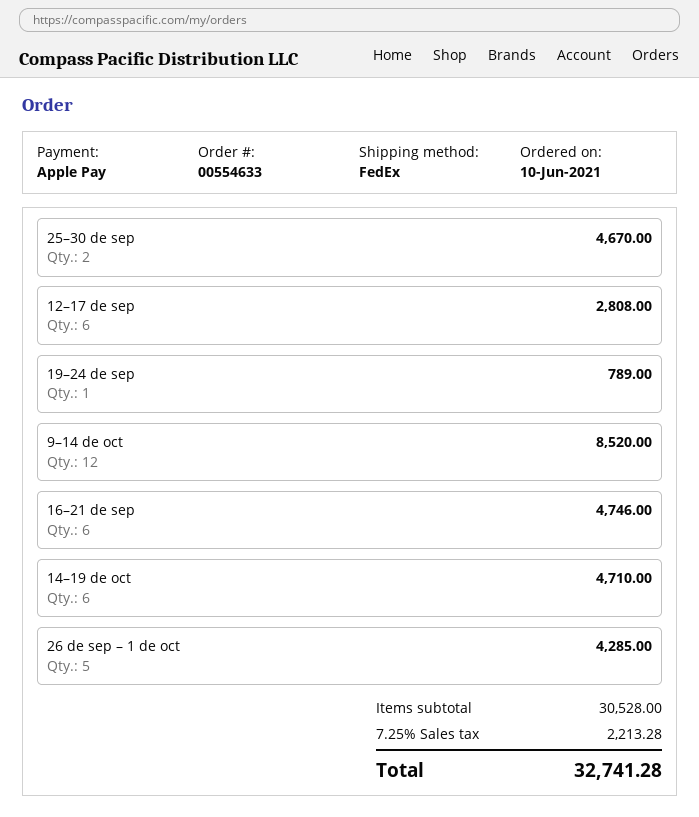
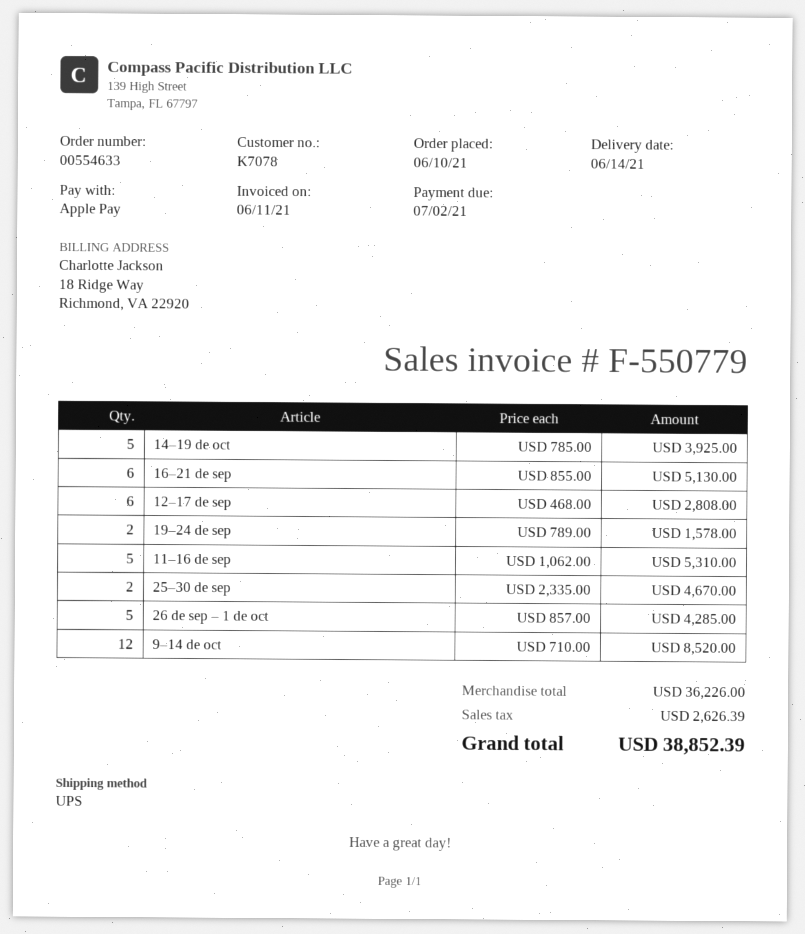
shipping method: FedEx -> UPS
19–24 de sep: 1 for 789.00 -> 2 for 1578.00
16–21 de sep: 6 for 4746.00 -> 6 for 5130.00
14–19 de oct: 6 for 4710.00 -> 5 for 3925.00
11–16 de sep: none -> 5 for 5310.00
subtotal: 30528.00 -> 36226.00
tax: 2213.28 -> 2626.39
total: 32741.28 -> 38852.39

